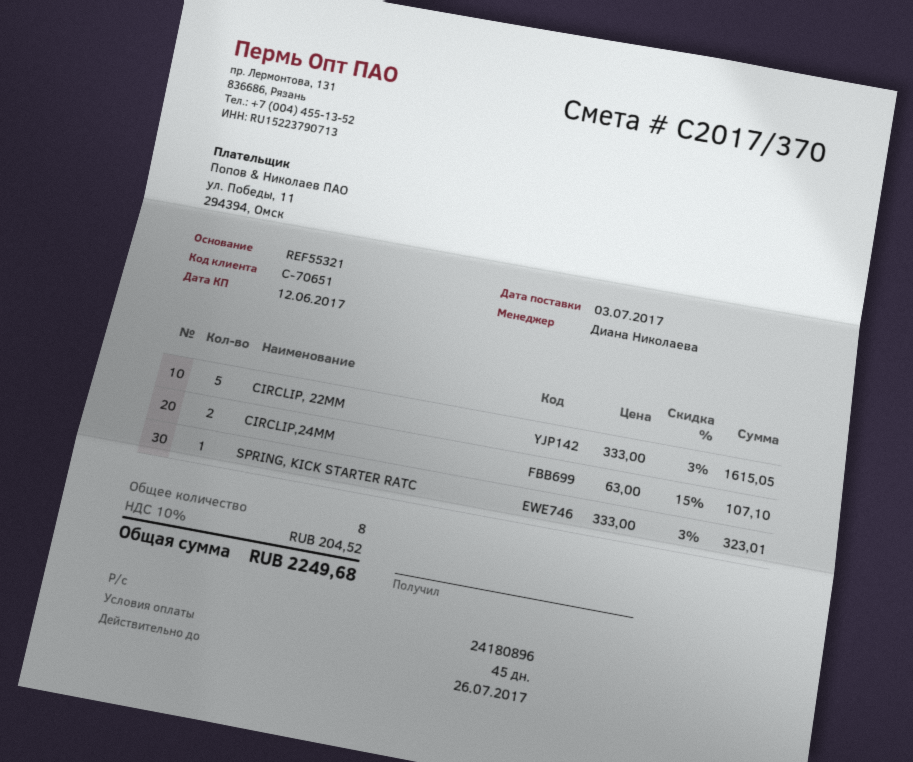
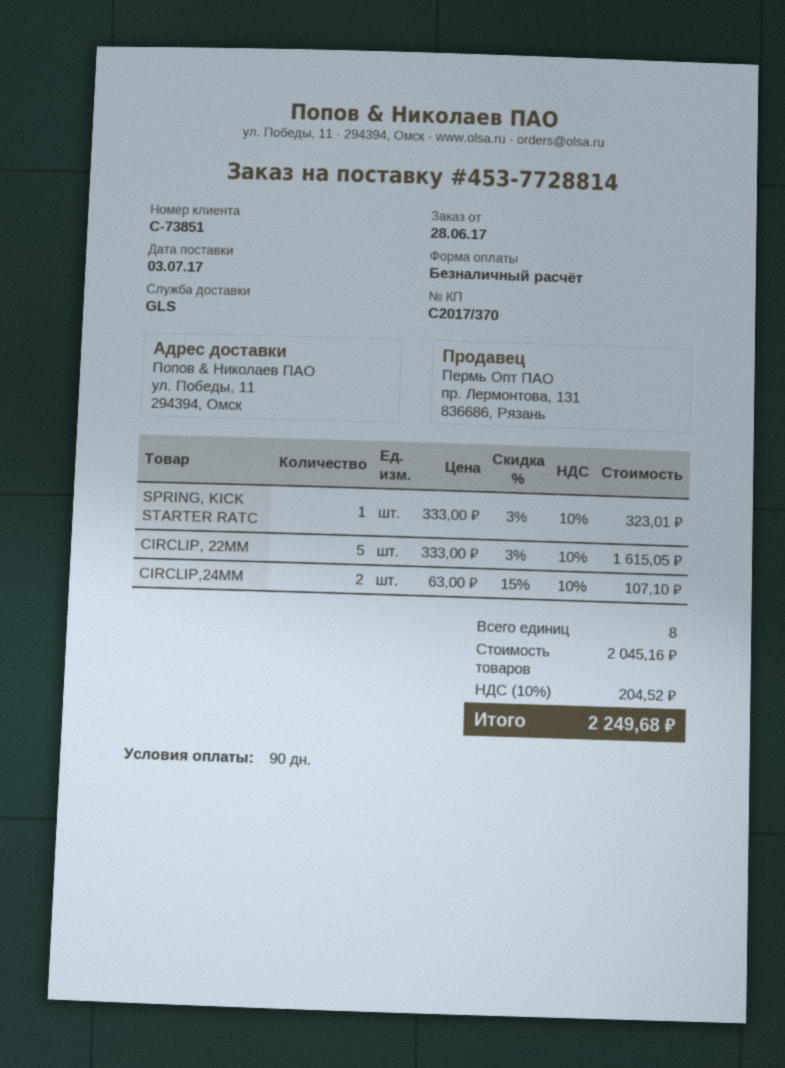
payment terms: 45 days -> 90 days
customer number: C-70651 -> C-73851

